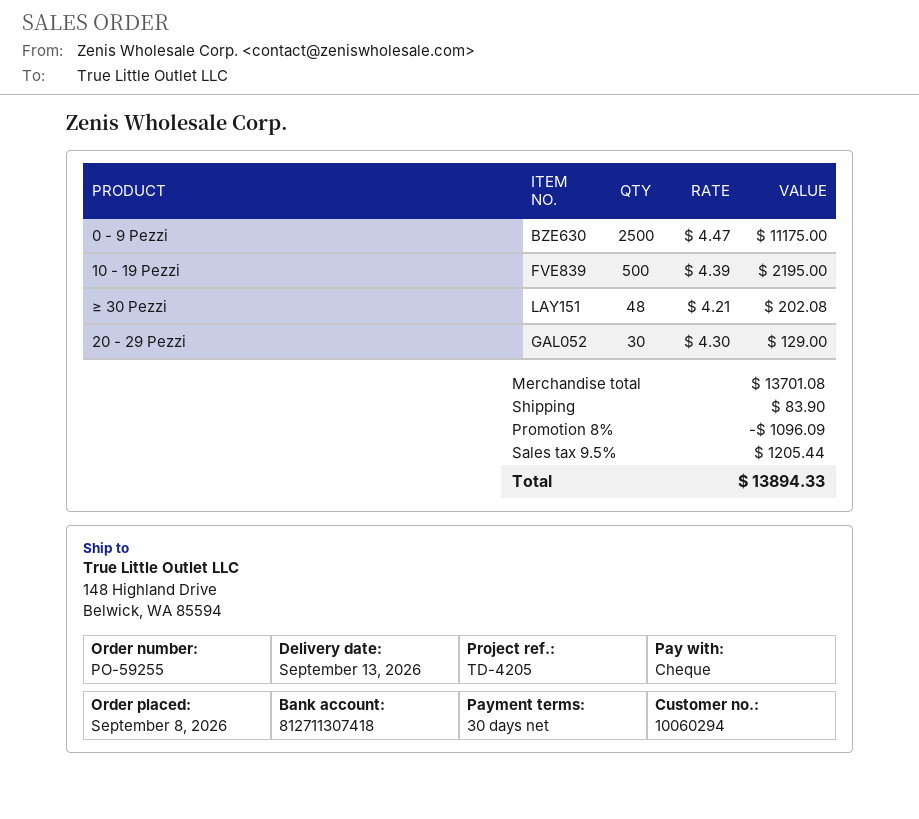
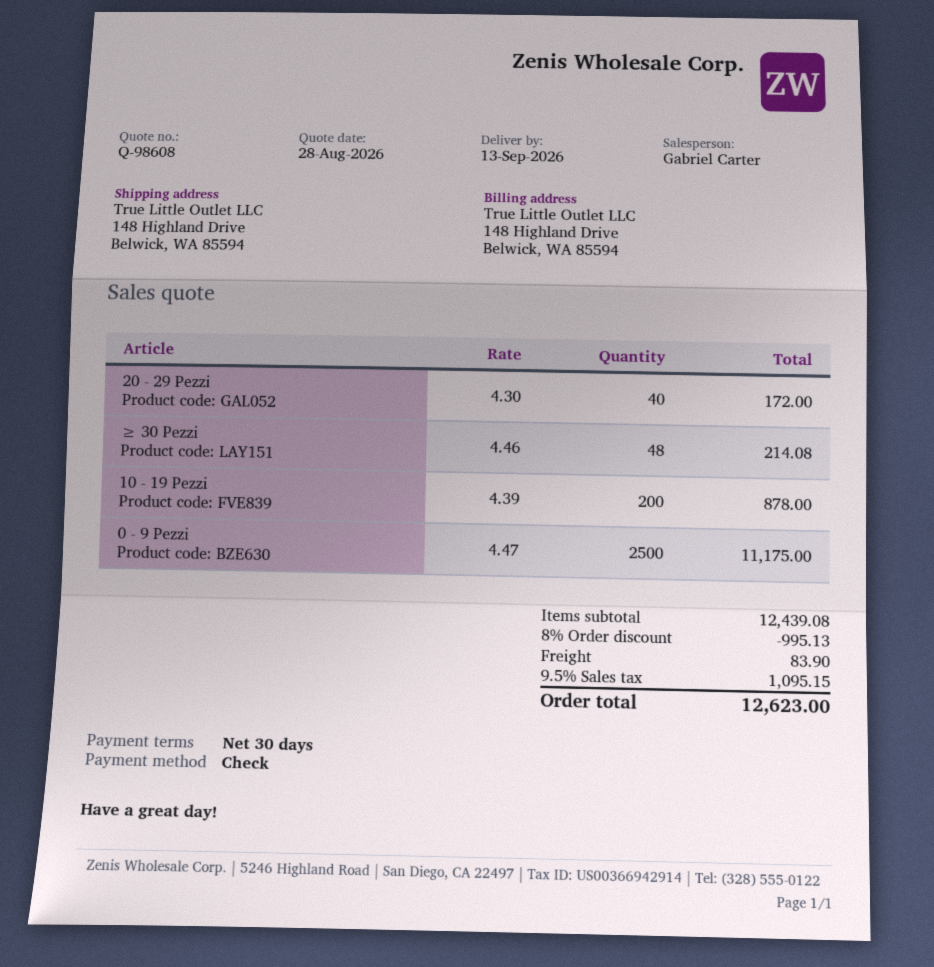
10 - 19 Pezzi: 500 x 4.39 = 2195.00 -> 200 x 4.39 = 878.00
≥ 30 Pezzi: 48 x 4.21 = 202.08 -> 48 x 4.46 = 214.08
20 - 29 Pezzi: 30 x 4.30 = 129.00 -> 40 x 4.30 = 172.00
subtotal: 13701.08 -> 12439.08
discount: 8% = 1096.09 -> 8% = 995.13
tax: 9.5% = 1205.44 -> 9.5% = 1095.15
total: 13894.33 -> 12623.00

